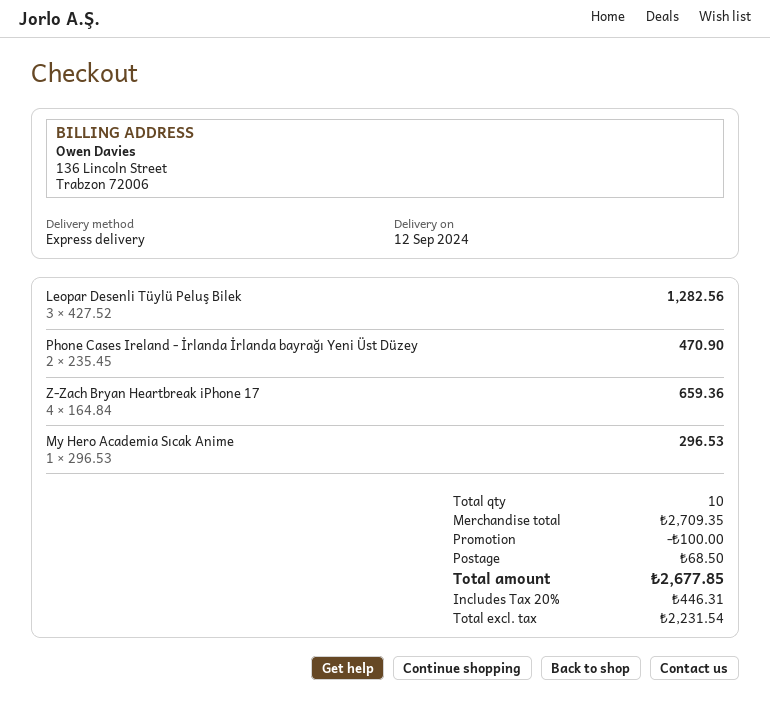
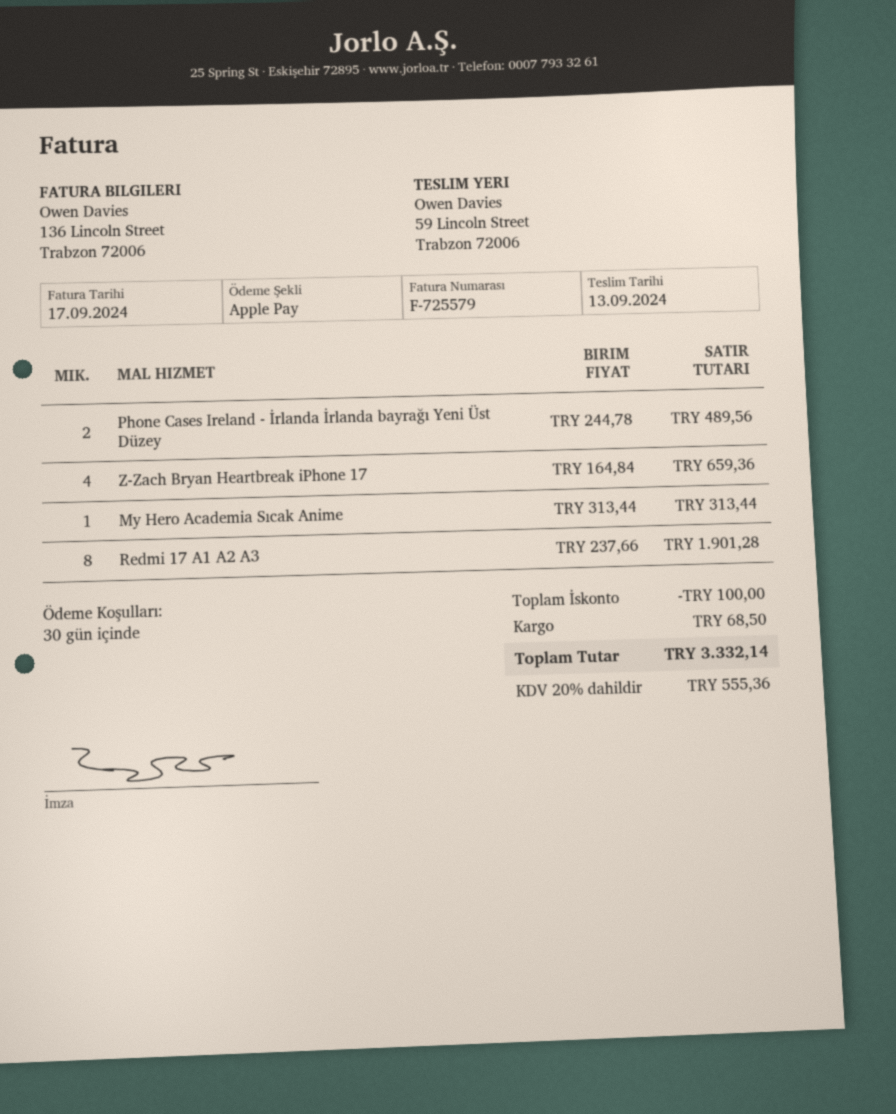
delivery date: 2024-09-12 -> 2024-09-13
Leopar Desenli Tüylü Peluş Bilek: 3 x 427.52 = 1282.56 -> none
Phone Cases Ireland - İrlanda İrlanda bayrağı Yeni Üst Düzey: 2 x 235.45 = 470.90 -> 2 x 244.78 = 489.56
My Hero Academia Sıcak Anime: 1 x 296.53 = 296.53 -> 1 x 313.44 = 313.44
Redmi 17 A1 A2 A3: none -> 8 x 237.66 = 1901.28
tax: 20% = 446.31 -> 20% = 555.36
total: 2677.85 -> 3332.14

